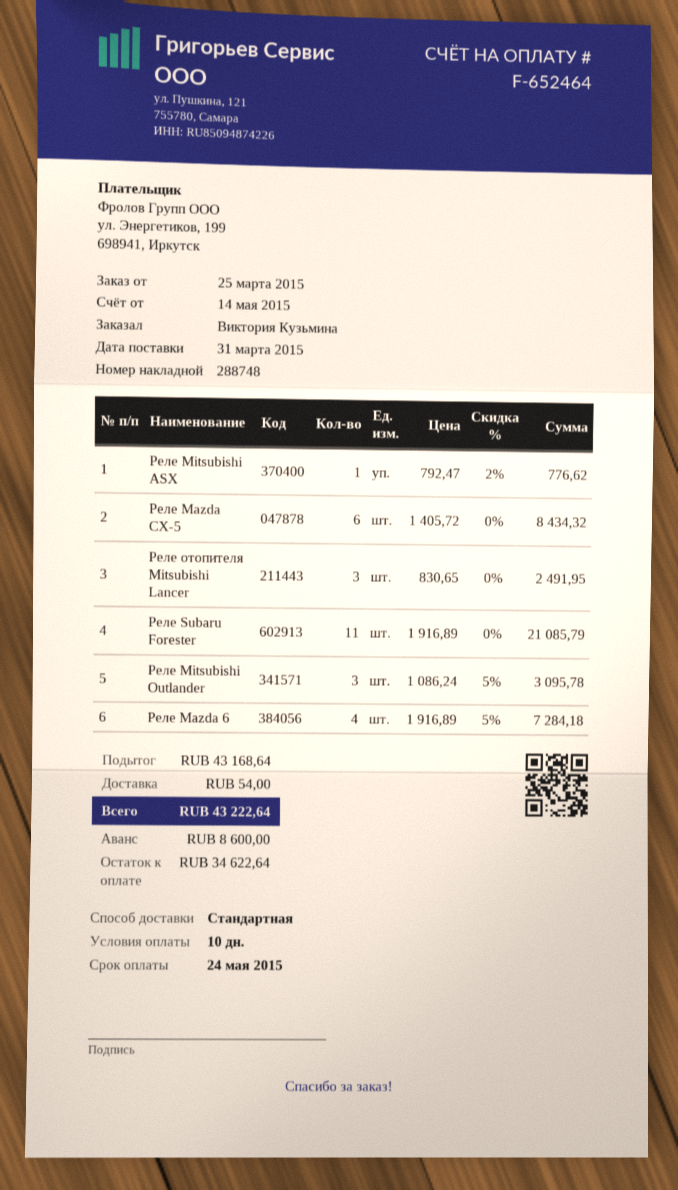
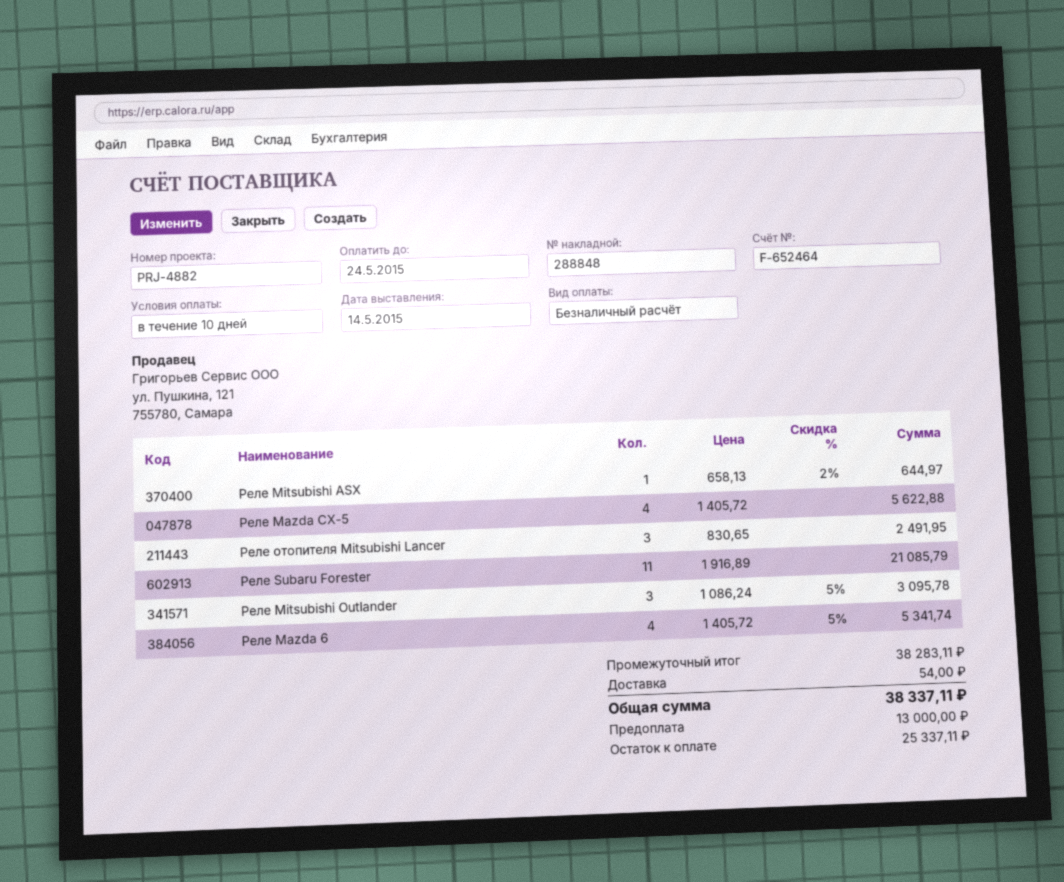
delivery note number: 288748 -> 288848
Реле Mitsubishi ASX: 1 x 792.47 - 2% = 776.62 -> 1 x 658.13 - 2% = 644.97
Реле Mazda CX-5: 6 x 1405.72 = 8434.32 -> 4 x 1405.72 = 5622.88
Реле Mazda 6: 4 x 1916.89 - 5% = 7284.18 -> 4 x 1405.72 - 5% = 5341.74
subtotal: 43168.64 -> 38283.11
total: 43222.64 -> 38337.11
deposit: 8600.00 -> 13000.00
balance: 34622.64 -> 25337.11

